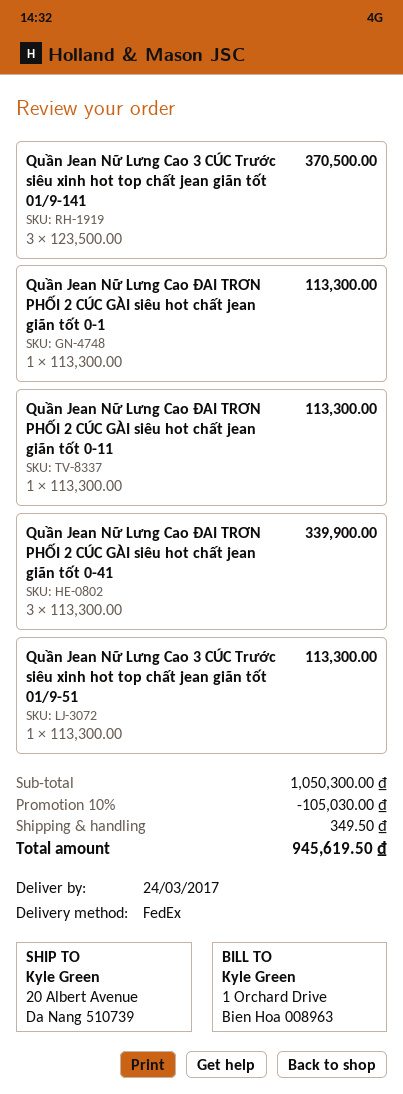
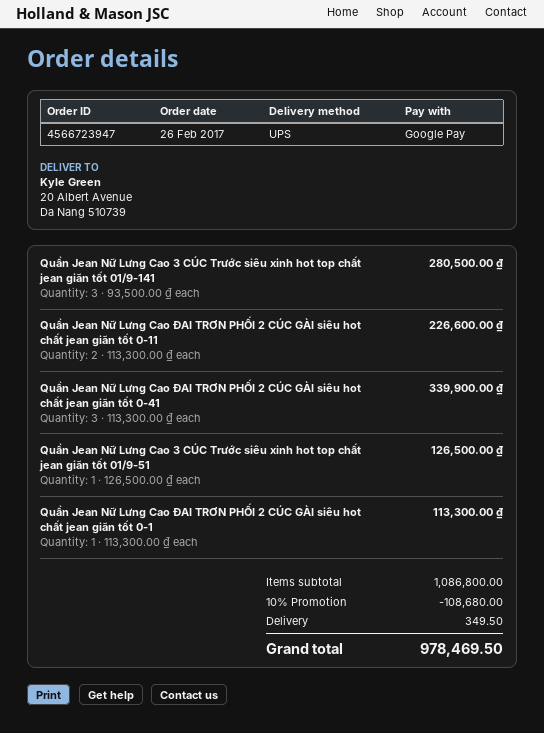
shipping method: FedEx -> UPS
Quần Jean Nữ Lưng Cao 3 CÚC Trước siêu xinh hot top chất jean giãn tốt 01/9-141: 3 x 123500.00 = 370500.00 -> 3 x 93500.00 = 280500.00
Quần Jean Nữ Lưng Cao ĐAI TRƠN PHỐI 2 CÚC GÀI siêu hot chất jean giãn tốt 0-11: 1 x 113300.00 = 113300.00 -> 2 x 113300.00 = 226600.00
Quần Jean Nữ Lưng Cao 3 CÚC Trước siêu xinh hot top chất jean giãn tốt 01/9-51: 1 x 113300.00 = 113300.00 -> 1 x 126500.00 = 126500.00
subtotal: 1050300.00 -> 1086800.00
discount: 10% = 105030.00 -> 10% = 108680.00
total: 945619.50 -> 978469.50

